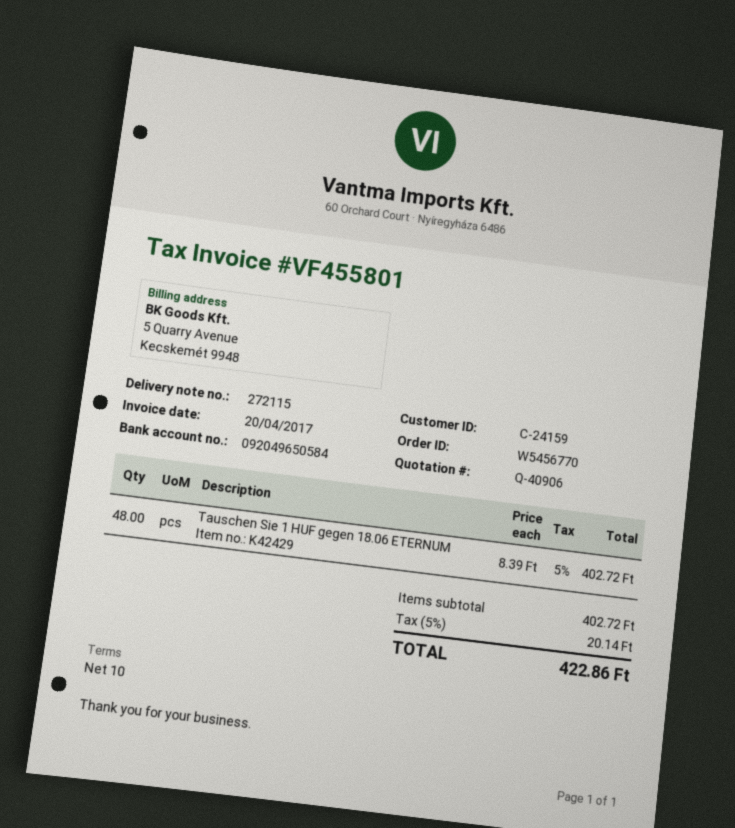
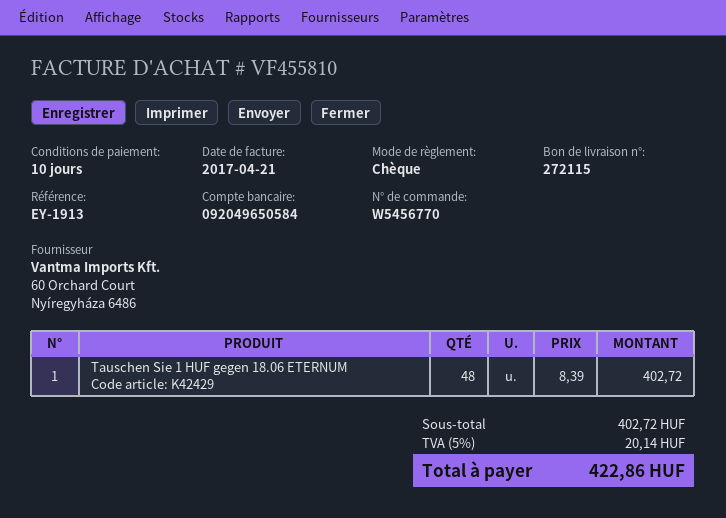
invoice number: VF455801 -> VF455810
invoice date: 2017-04-20 -> 2017-04-21

